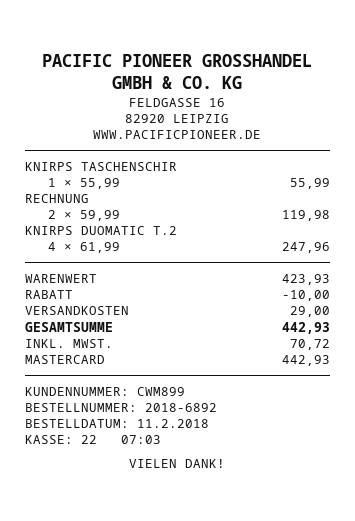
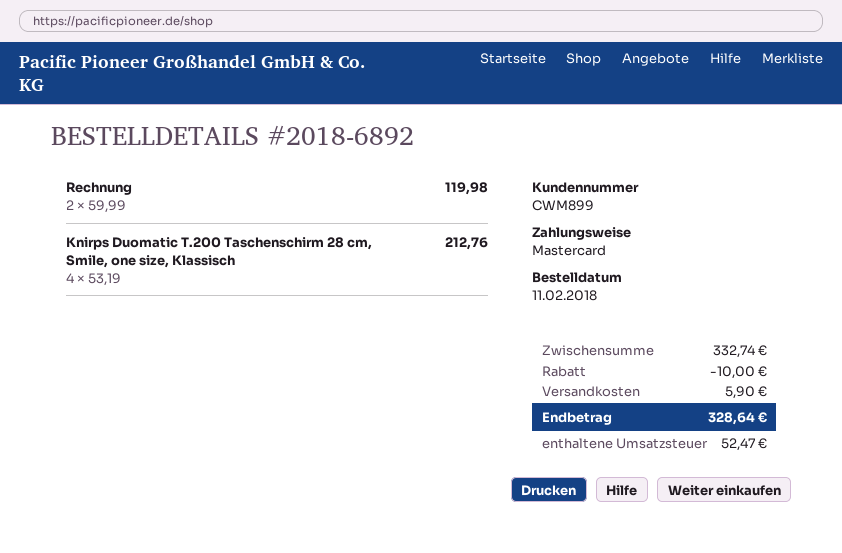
KNIRPS TASCHENSCHIR: 1 x 55.99 = 55.99 -> none
KNIRPS DUOMATIC T.2: 4 x 61.99 = 247.96 -> 4 x 53.19 = 212.76
subtotal: 423.93 -> 332.74
shipping: 29.00 -> 5.90
tax: 70.72 -> 52.47
total: 442.93 -> 328.64

